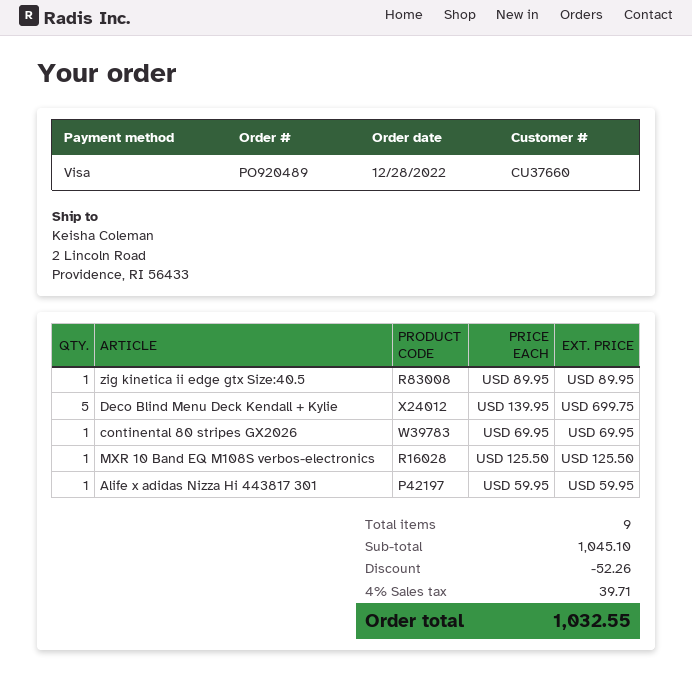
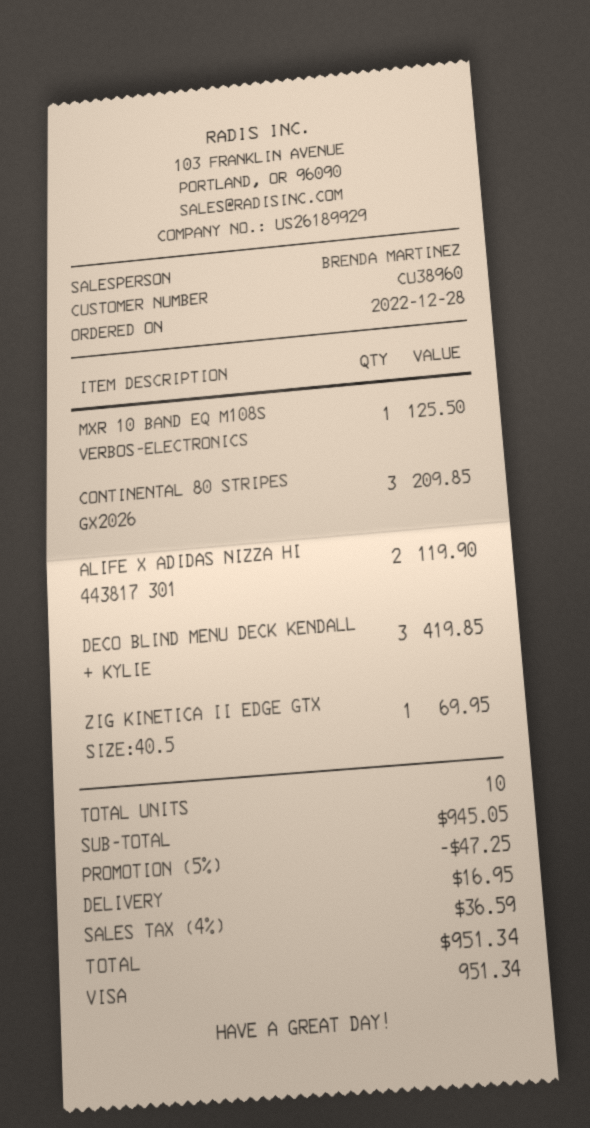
customer number: CU37660 -> CU38960
zig kinetica ii edge gtx Size:40.5: 1 for 89.95 -> 1 for 69.95
Deco Blind Menu Deck Kendall + Kylie: 5 for 699.75 -> 3 for 419.85
continental 80 stripes GX2026: 1 for 69.95 -> 3 for 209.85
Alife x adidas Nizza Hi 443817 301: 1 for 59.95 -> 2 for 119.90
total quantity: 9 -> 10
subtotal: 1045.10 -> 945.05
discount: 52.26 -> 47.25
shipping: none -> 16.95
tax: 4% = 39.71 -> 4% = 36.59
total: 1032.55 -> 951.34

